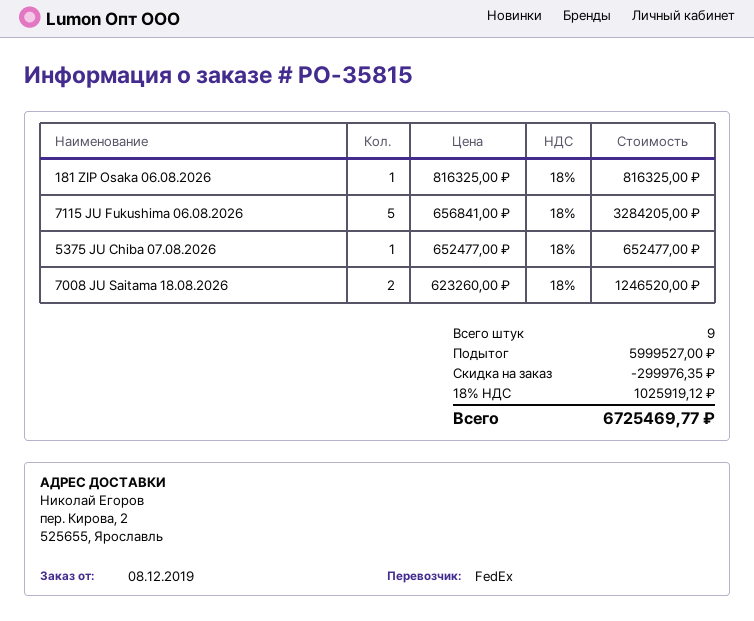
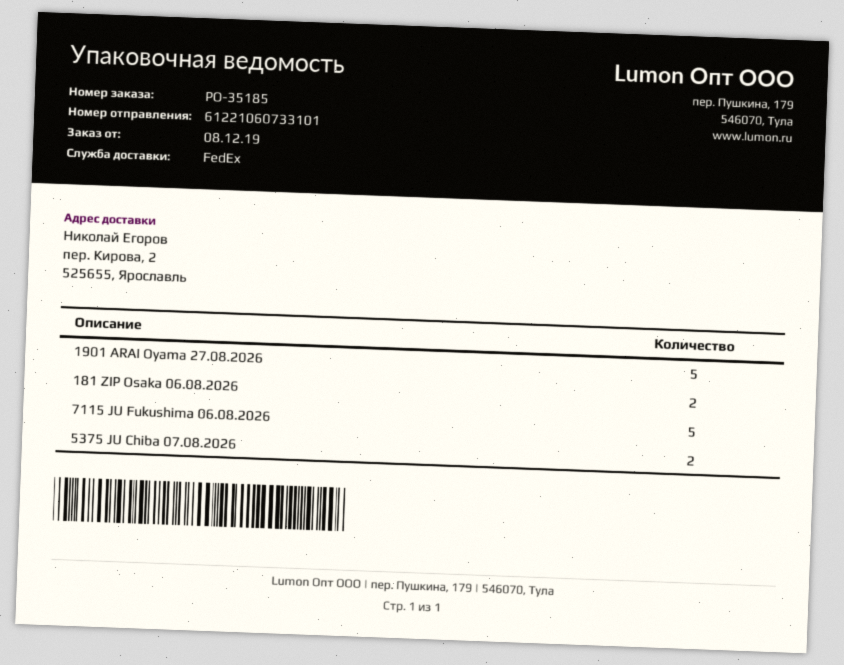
order number: PO-35815 -> PO-35185
181 ZIP Osaka 06.08.2026: 1 -> 2
5375 JU Chiba 07.08.2026: 1 -> 2
7008 JU Saitama 18.08.2026: 2 -> none
1901 ARAI Oyama 27.08.2026: none -> 5

